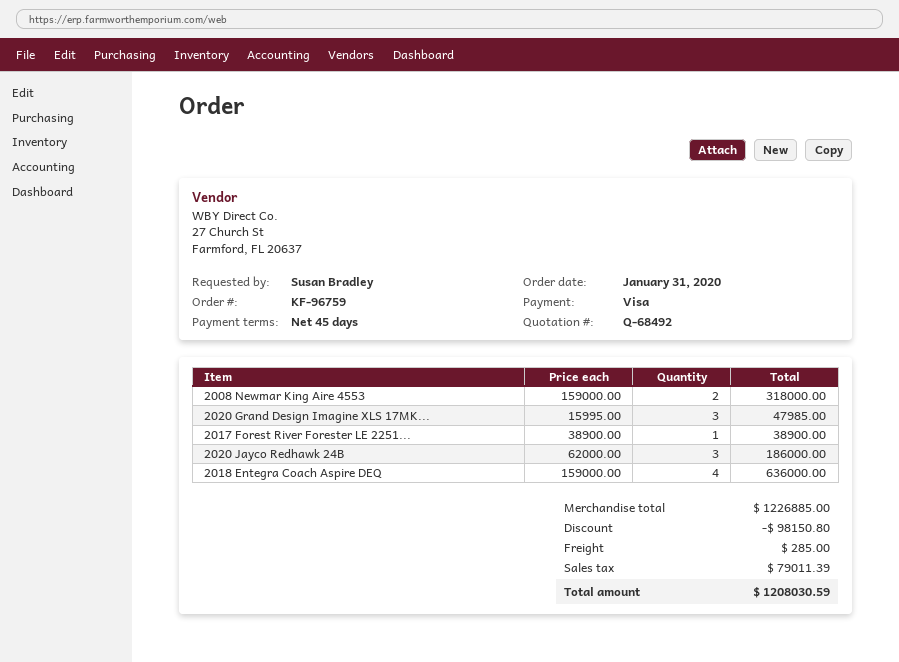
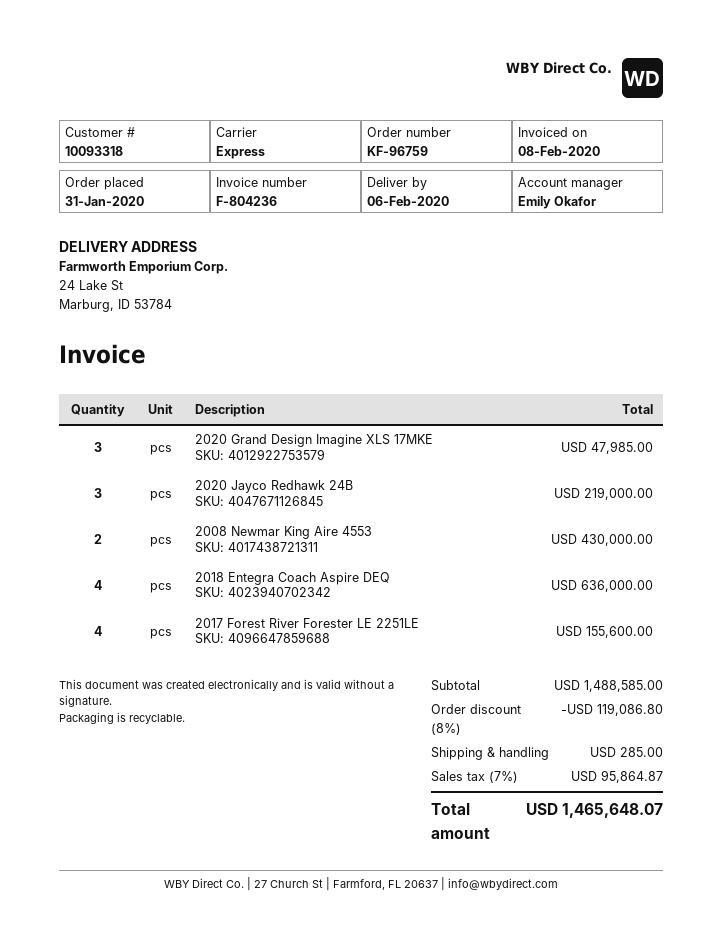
2008 Newmar King Aire 4553: 2 for 318000.00 -> 2 for 430000.00
2017 Forest River Forester LE 2251...: 1 for 38900.00 -> 4 for 155600.00
2020 Jayco Redhawk 24B: 3 for 186000.00 -> 3 for 219000.00
subtotal: 1226885.00 -> 1488585.00
discount: 98150.80 -> 119086.80
tax: 79011.39 -> 95864.87
total: 1208030.59 -> 1465648.07

